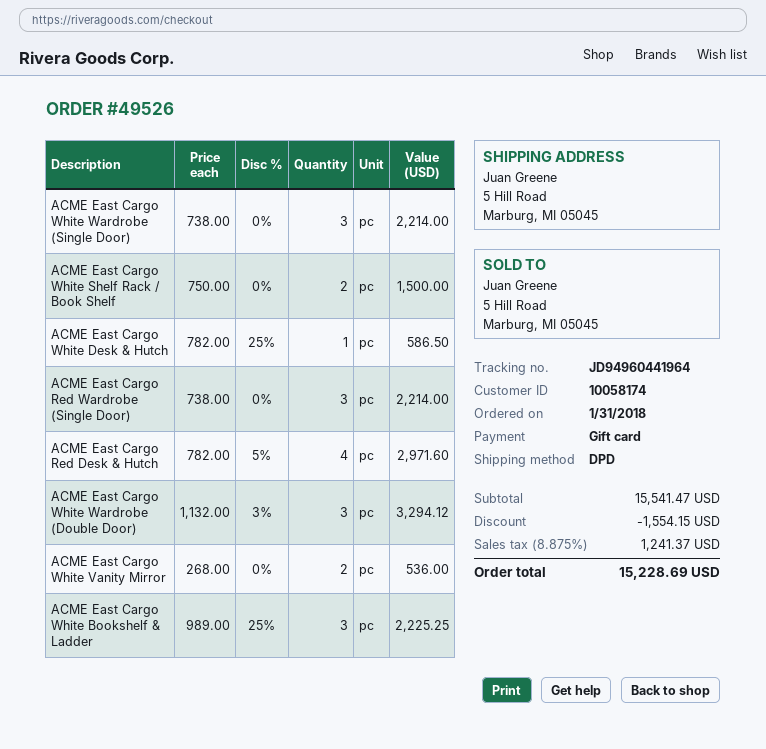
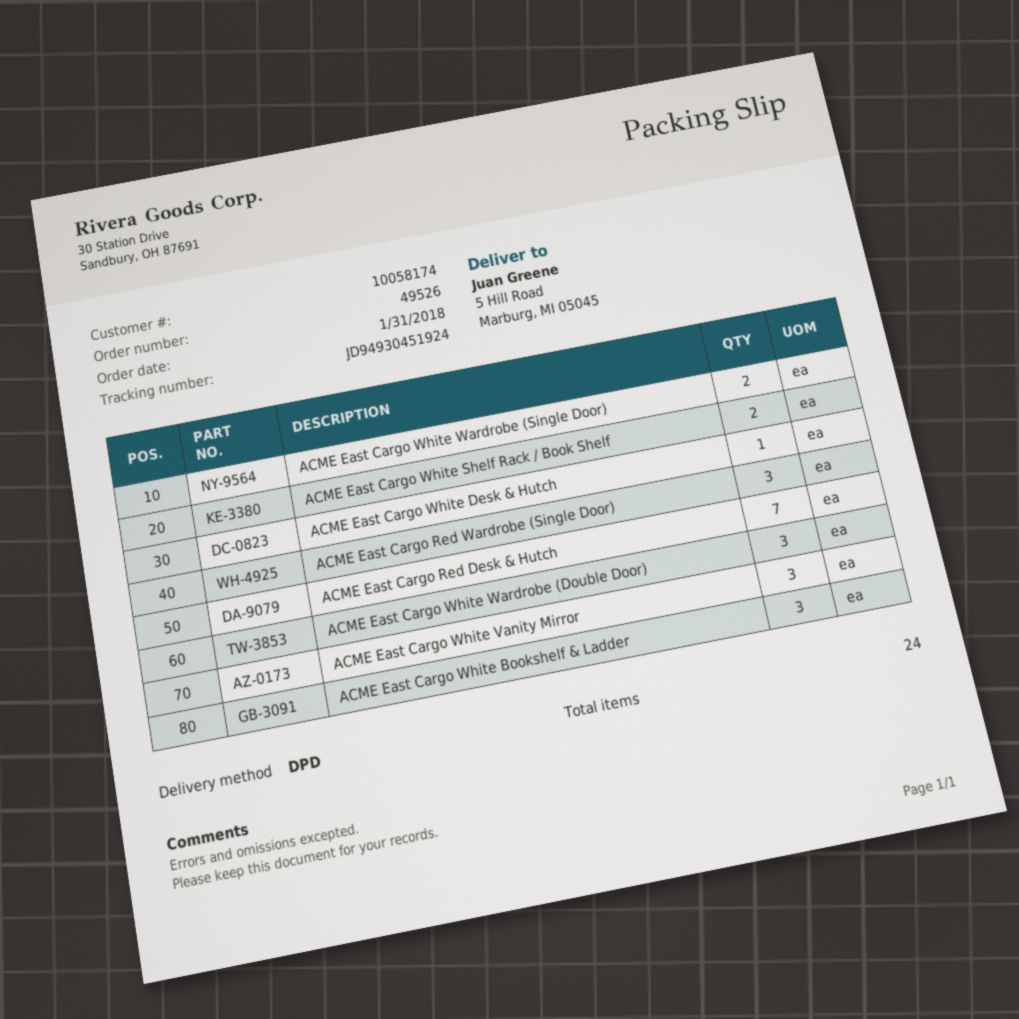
tracking number: JD94960441964 -> JD94930451924
ACME East Cargo White Wardrobe (Single Door): 3 -> 2
ACME East Cargo Red Desk & Hutch: 4 -> 7
ACME East Cargo White Vanity Mirror: 2 -> 3

